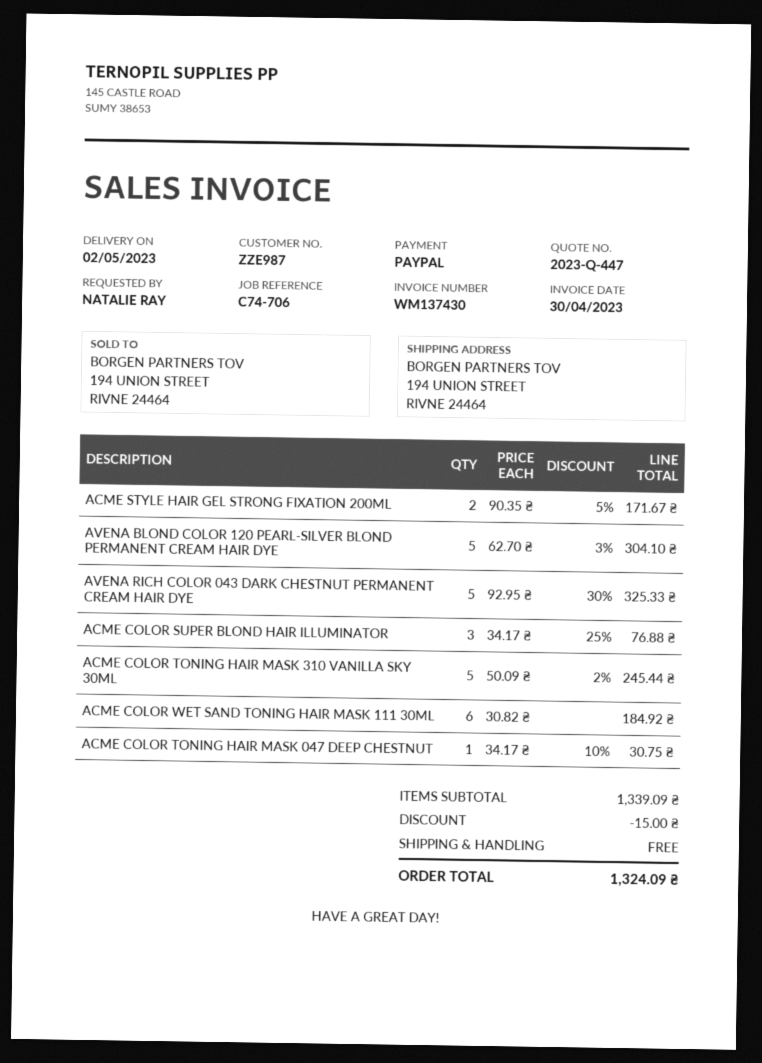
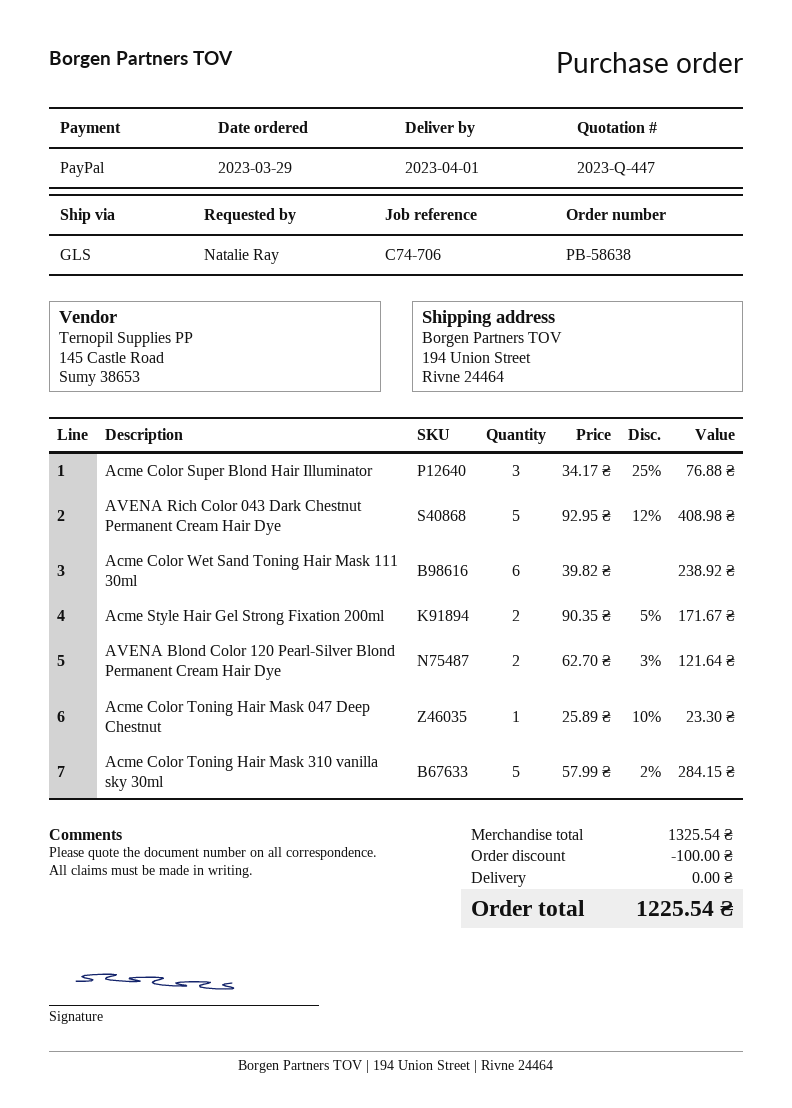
delivery date: 2023-05-02 -> 2023-04-01
AVENA BLOND COLOR 120 PEARL-SILVER BLOND PERMANENT CREAM HAIR DYE: 5 x 62.70 - 3% = 304.10 -> 2 x 62.70 - 3% = 121.64
AVENA RICH COLOR 043 DARK CHESTNUT PERMANENT CREAM HAIR DYE: 5 x 92.95 - 30% = 325.33 -> 5 x 92.95 - 12% = 408.98
ACME COLOR TONING HAIR MASK 310 VANILLA SKY 30ML: 5 x 50.09 - 2% = 245.44 -> 5 x 57.99 - 2% = 284.15
ACME COLOR WET SAND TONING HAIR MASK 111 30ML: 6 x 30.82 = 184.92 -> 6 x 39.82 = 238.92
ACME COLOR TONING HAIR MASK 047 DEEP CHESTNUT: 1 x 34.17 - 10% = 30.75 -> 1 x 25.89 - 10% = 23.30
subtotal: 1339.09 -> 1325.54
discount: 15.00 -> 100.00
total: 1324.09 -> 1225.54

